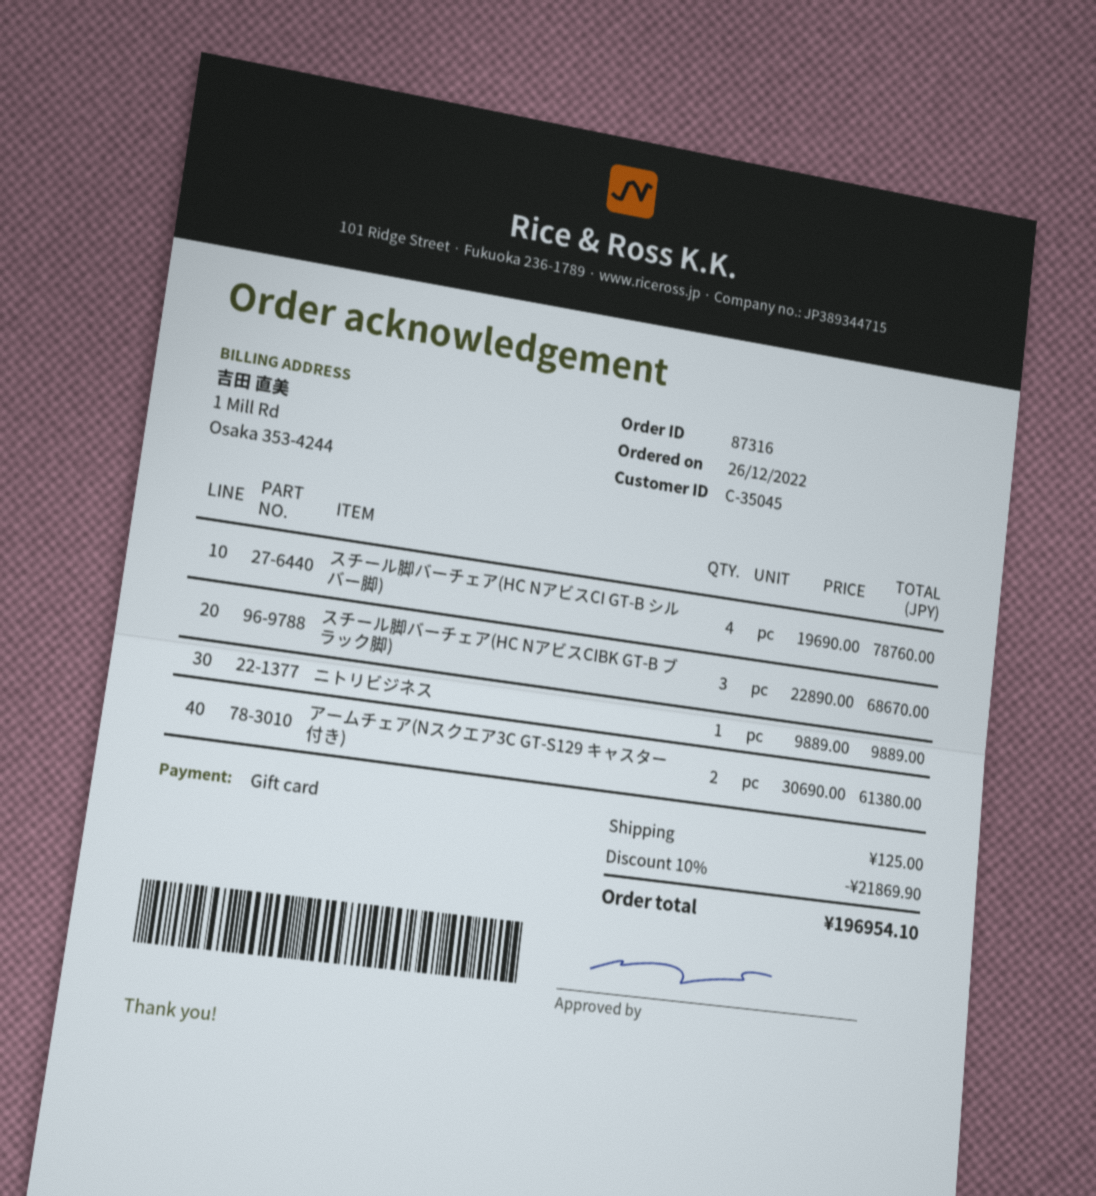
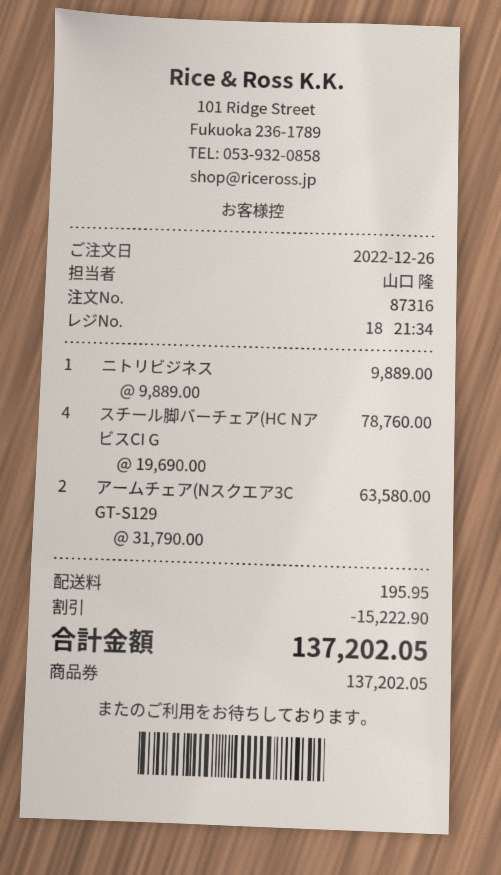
スチール脚バーチェア(HC NアビスCIBK GT-B ブラック脚): 3 x 22890.00 = 68670.00 -> none
アームチェア(Nスクエア3C GT-S129 キャスター付き): 2 x 30690.00 = 61380.00 -> 2 x 31790.00 = 63580.00
discount: 21869.90 -> 15222.90
shipping: 125.00 -> 195.95
total: 196954.10 -> 137202.05

